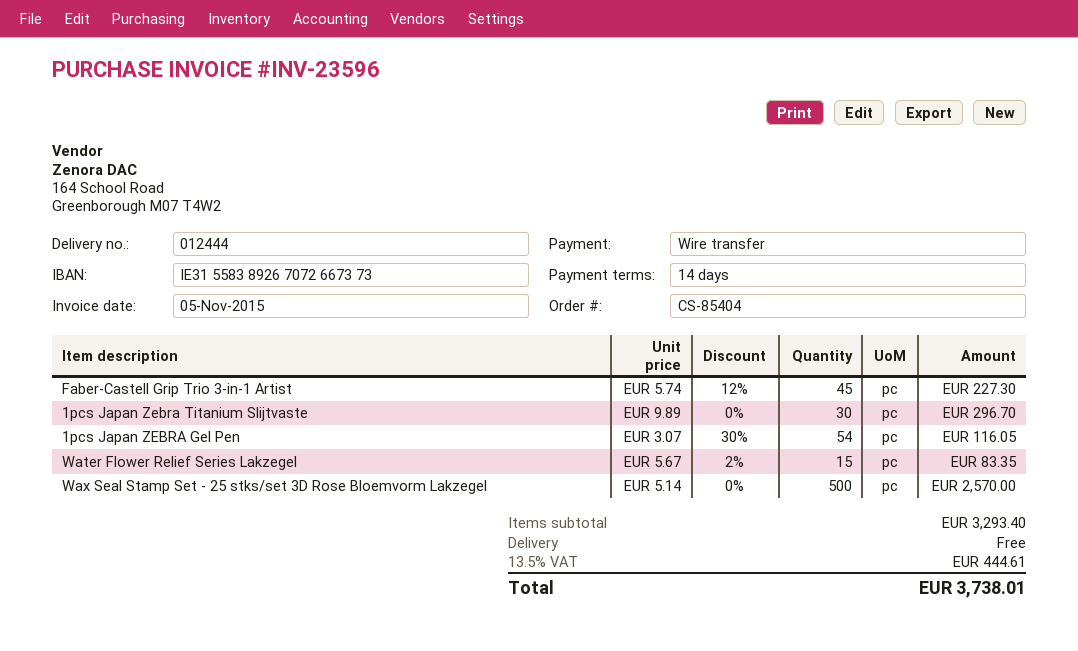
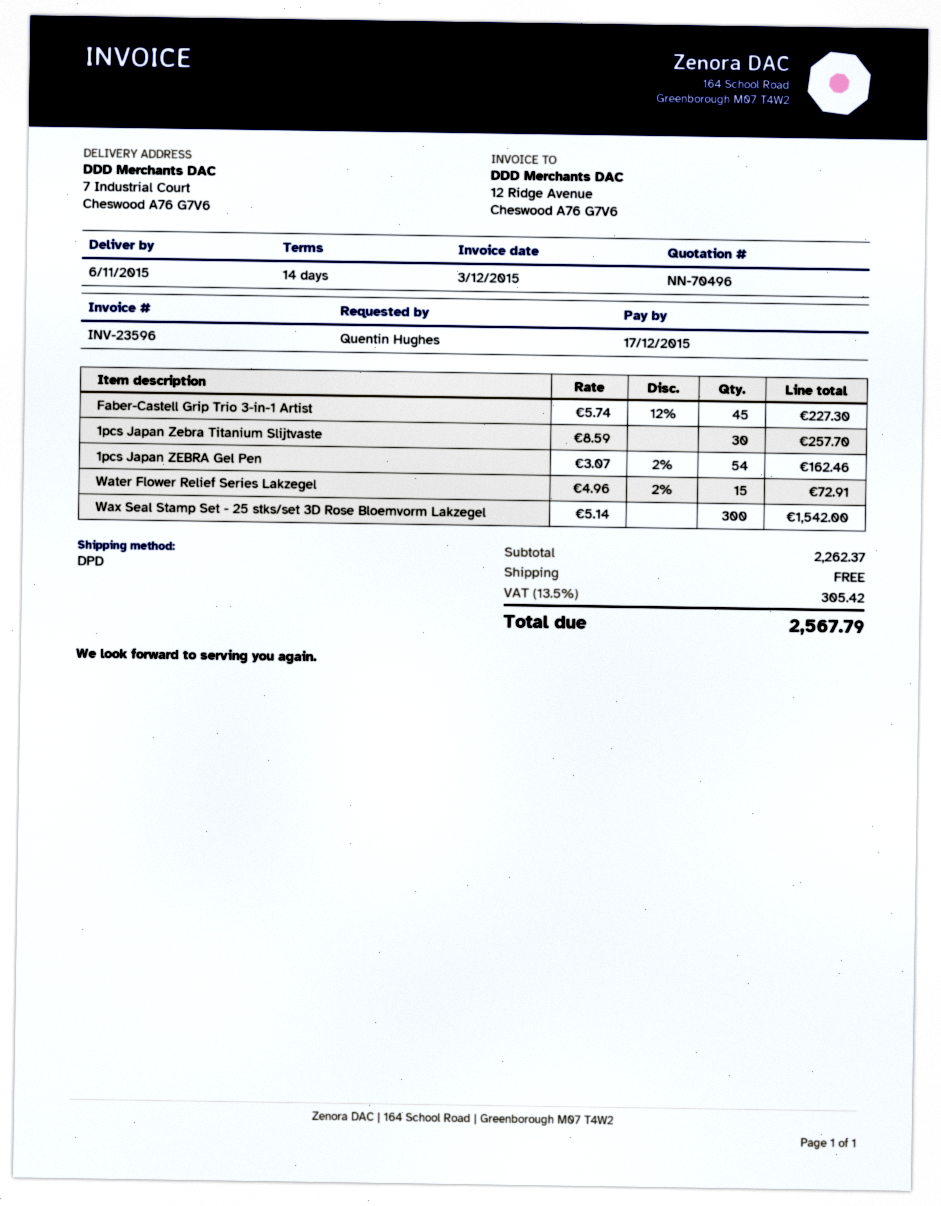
invoice date: 2015-11-05 -> 2015-12-03
1pcs Japan Zebra Titanium Slijtvaste: 30 x 9.89 = 296.70 -> 30 x 8.59 = 257.70
1pcs Japan ZEBRA Gel Pen: 54 x 3.07 - 30% = 116.05 -> 54 x 3.07 - 2% = 162.46
Water Flower Relief Series Lakzegel: 15 x 5.67 - 2% = 83.35 -> 15 x 4.96 - 2% = 72.91
Wax Seal Stamp Set - 25 stks/set 3D Rose Bloemvorm Lakzegel: 500 x 5.14 = 2570.00 -> 300 x 5.14 = 1542.00
subtotal: 3293.40 -> 2262.37
tax: 13.5% = 444.61 -> 13.5% = 305.42
total: 3738.01 -> 2567.79

